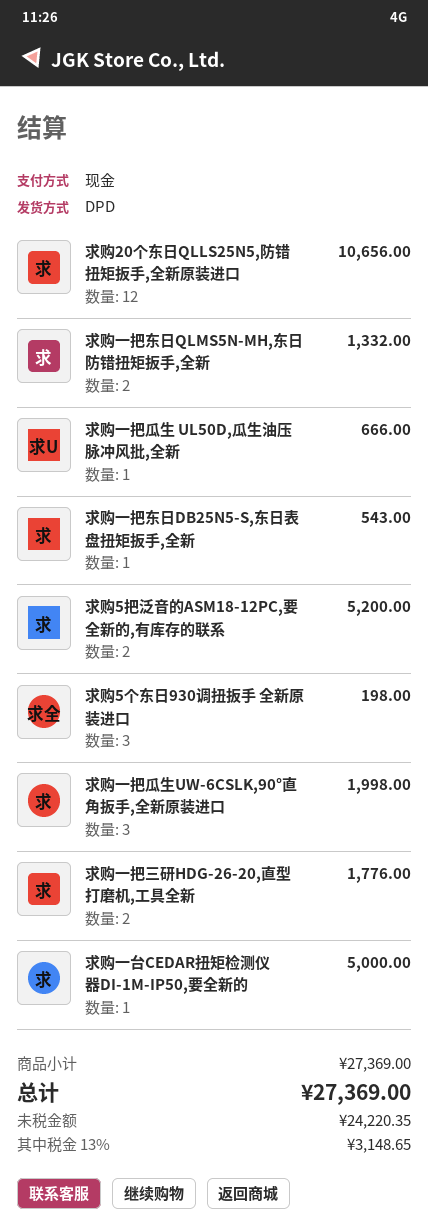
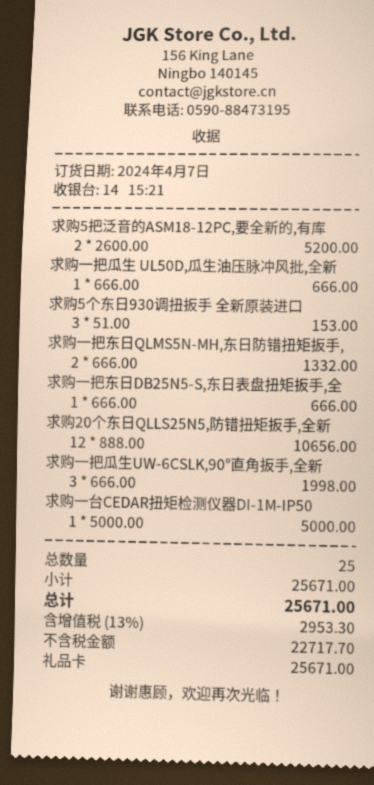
payment method: cash -> gift card
求购一把东日DB25N5-S,东日表盘扭矩扳手,全新: 1 for 543.00 -> 1 for 666.00
求购5个东日930调扭扳手 全新原装进口: 3 for 198.00 -> 3 for 153.00
求购一把三研HDG-26-20,直型打磨机,工具全新: 2 for 1776.00 -> none
subtotal: 27369.00 -> 25671.00
net: 24220.35 -> 22717.70
tax: 13% = 3148.65 -> 13% = 2953.30
total: 27369.00 -> 25671.00

